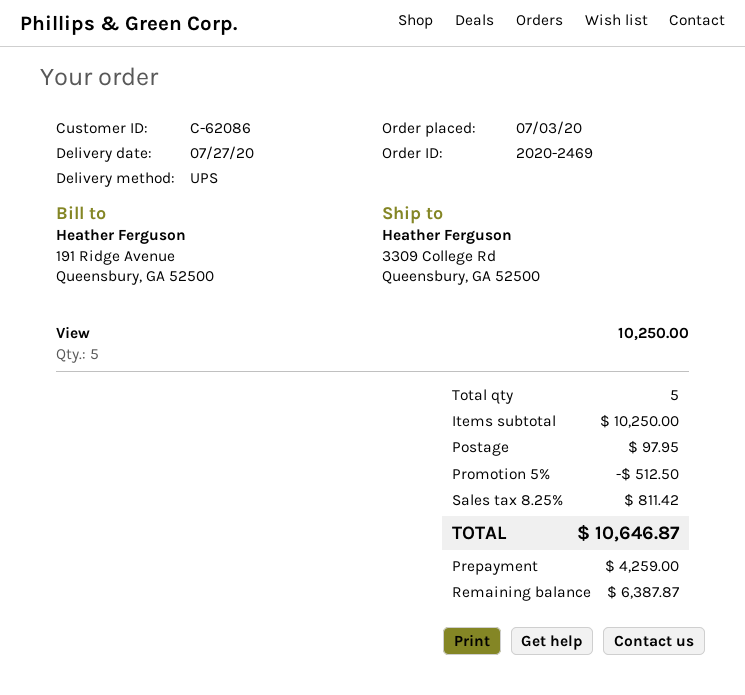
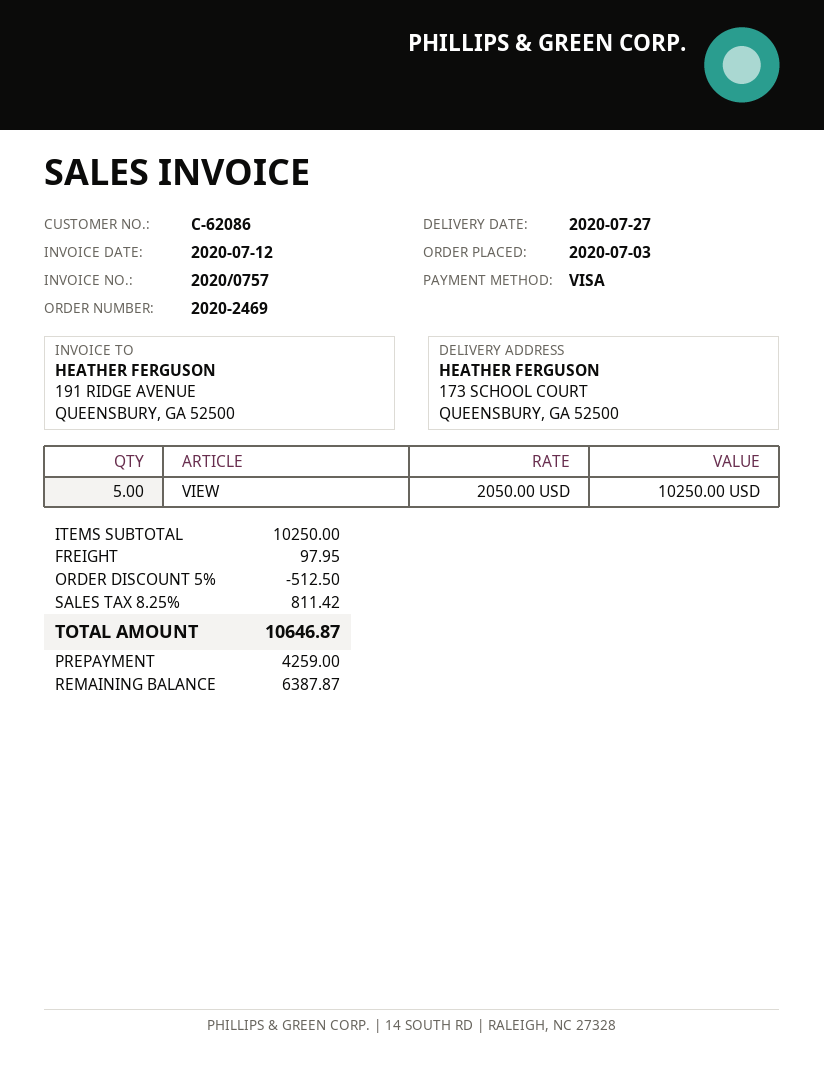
ship to: 3309 College Rd, Queensbury, GA 52500 -> 173 SCHOOL COURT, QUEENSBURY, GA 52500

